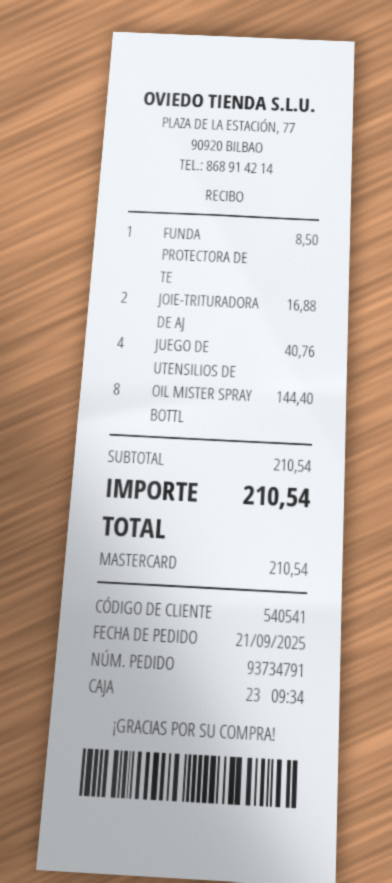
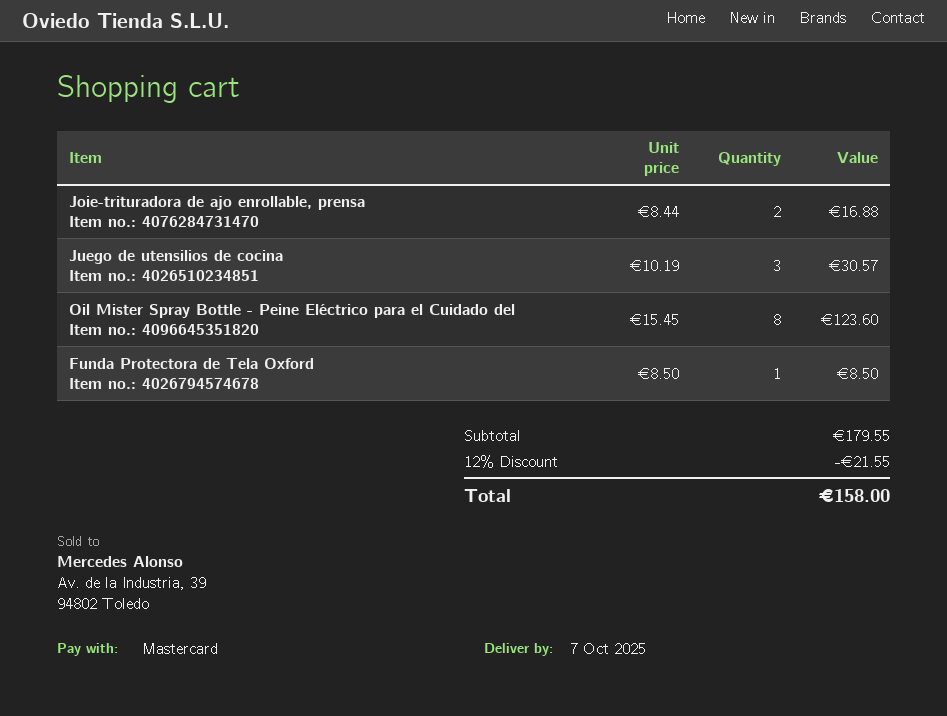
JUEGO DE UTENSILIOS DE: 4 for 40.76 -> 3 for 30.57
OIL MISTER SPRAY BOTTL: 8 for 144.40 -> 8 for 123.60
subtotal: 210.54 -> 179.55
discount: none -> 12% = 21.55
total: 210.54 -> 158.00

